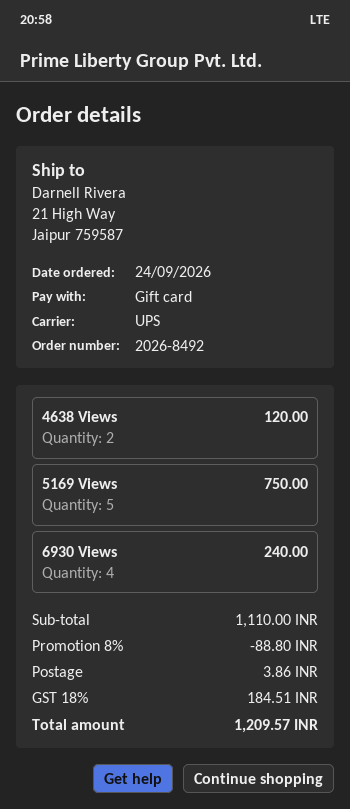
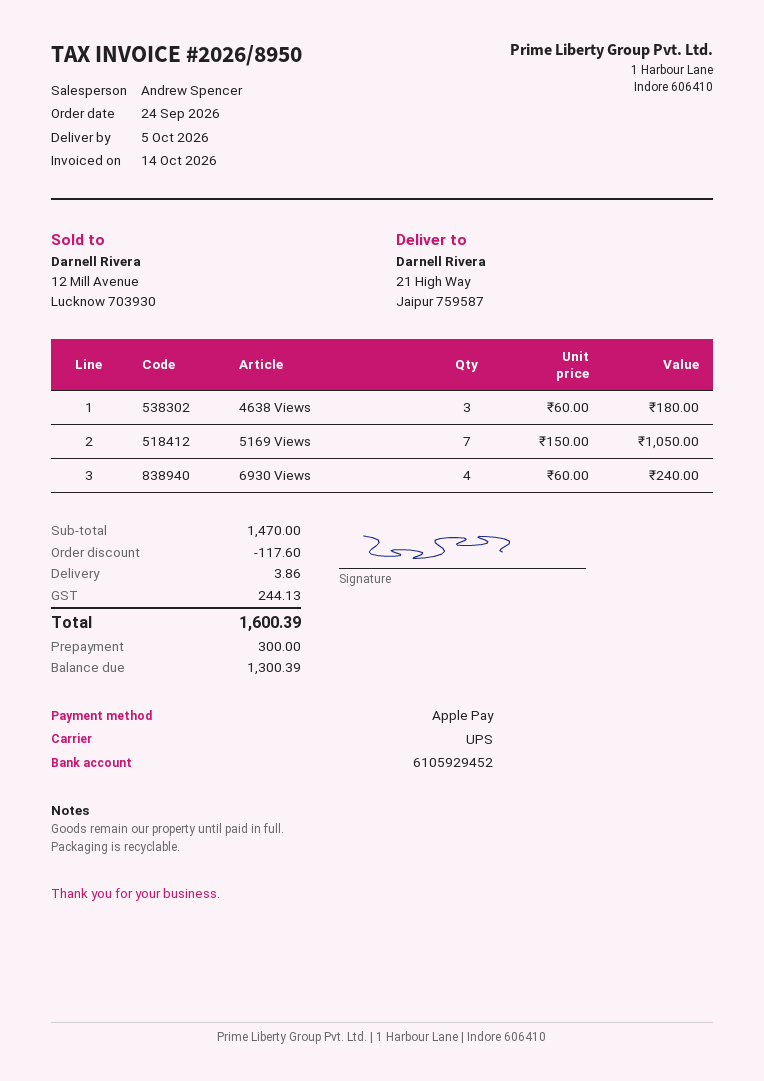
payment method: gift card -> Apple Pay
4638 Views: 2 for 120.00 -> 3 for 180.00
5169 Views: 5 for 750.00 -> 7 for 1050.00
subtotal: 1110.00 -> 1470.00
discount: 88.80 -> 117.60
tax: 184.51 -> 244.13
total: 1209.57 -> 1600.39

